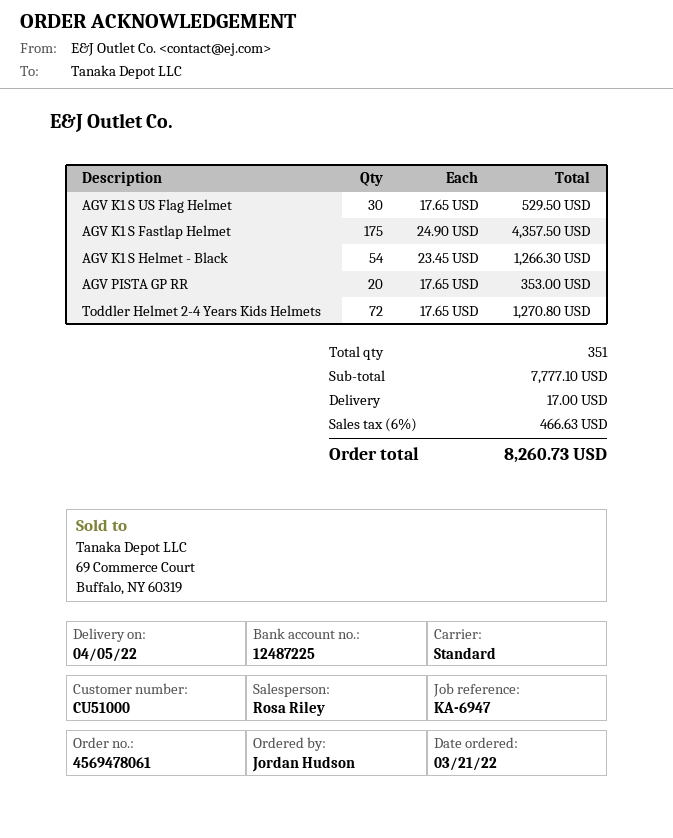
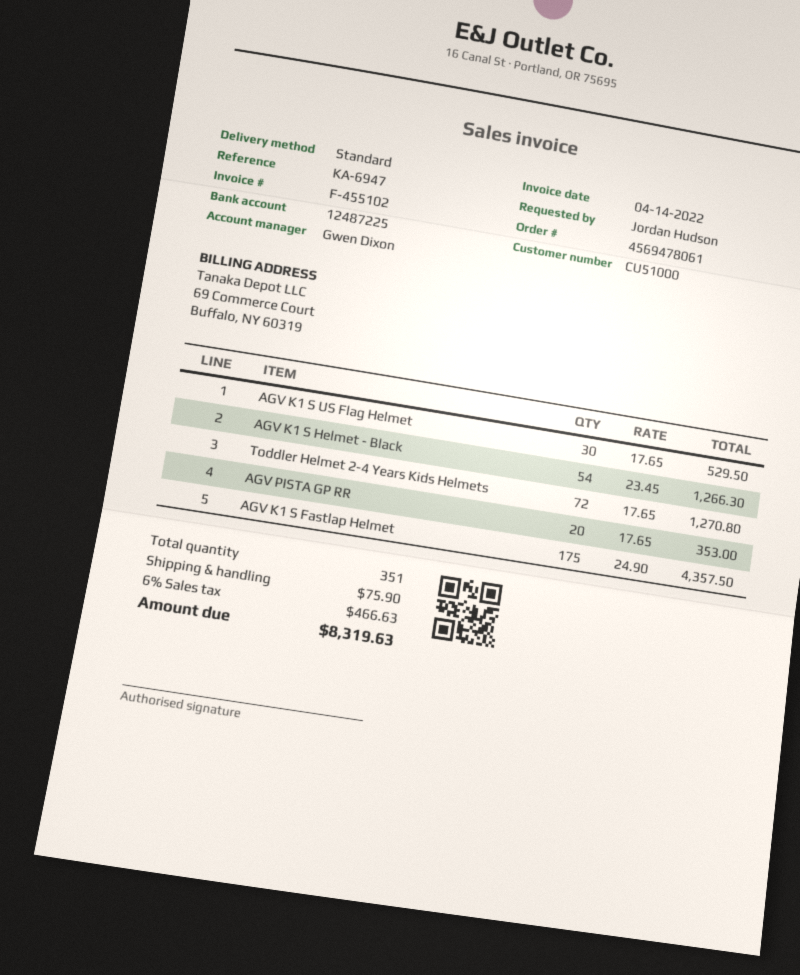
sales rep: Rosa Riley -> Gwen Dixon
shipping: 17.00 -> 75.90
total: 8260.73 -> 8319.63

